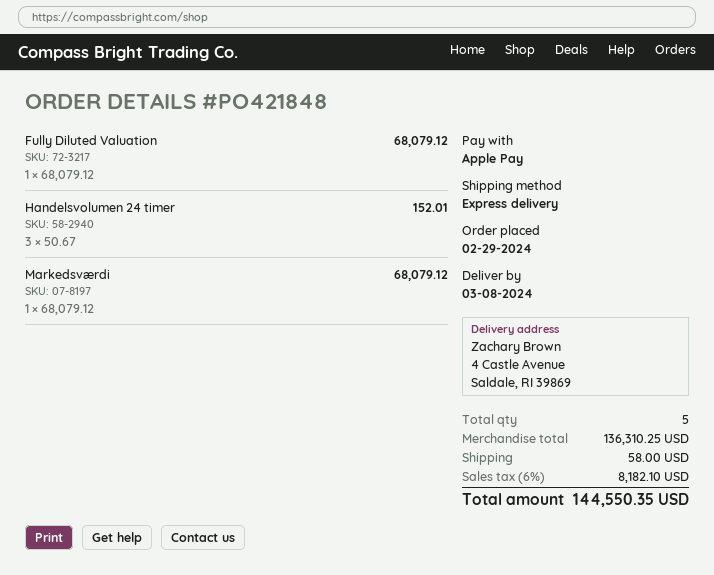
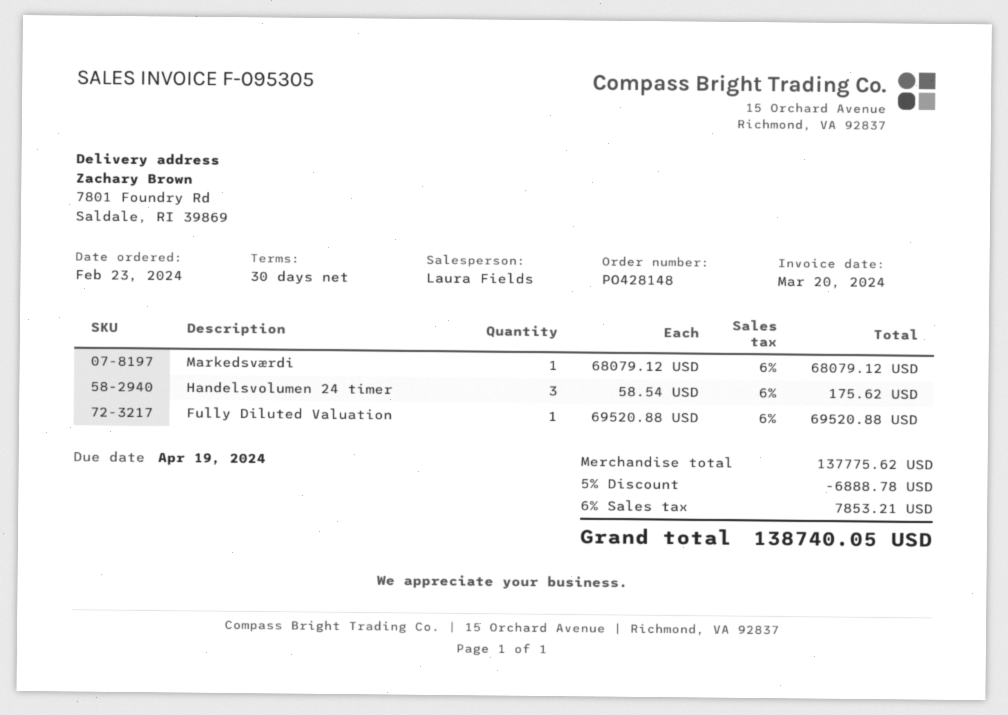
order number: PO421848 -> PO428148
order date: 2024-02-29 -> 2024-02-23
ship to: 4 Castle Avenue, Saldale, RI 39869 -> 7801 Foundry Rd, Saldale, RI 39869
Fully Diluted Valuation: 1 x 68079.12 = 68079.12 -> 1 x 69520.88 = 69520.88
Handelsvolumen 24 timer: 3 x 50.67 = 152.01 -> 3 x 58.54 = 175.62
subtotal: 136310.25 -> 137775.62
discount: none -> 5% = 6888.78
shipping: 58.00 -> none
tax: 6% = 8182.10 -> 6% = 7853.21
total: 144550.35 -> 138740.05

